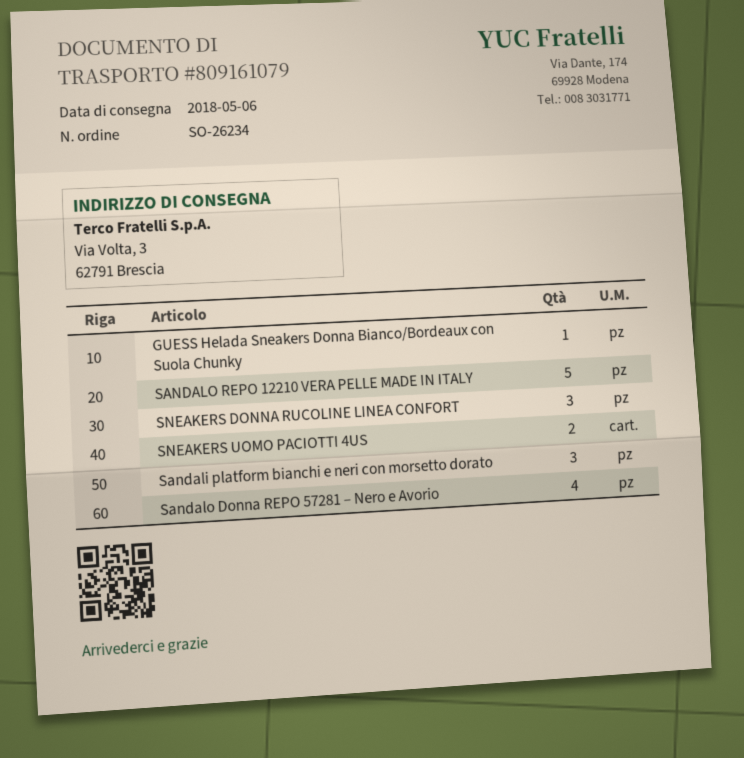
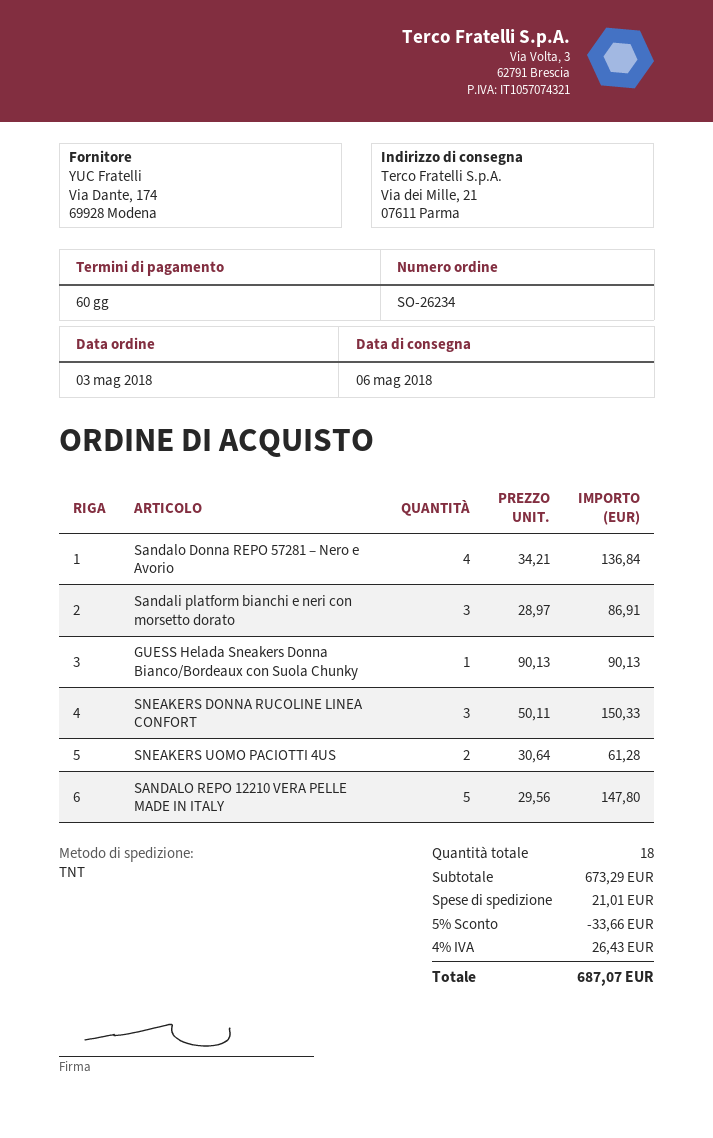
ship to: Via Volta, 3, 62791 Brescia -> Via dei Mille, 21, 07611 Parma

